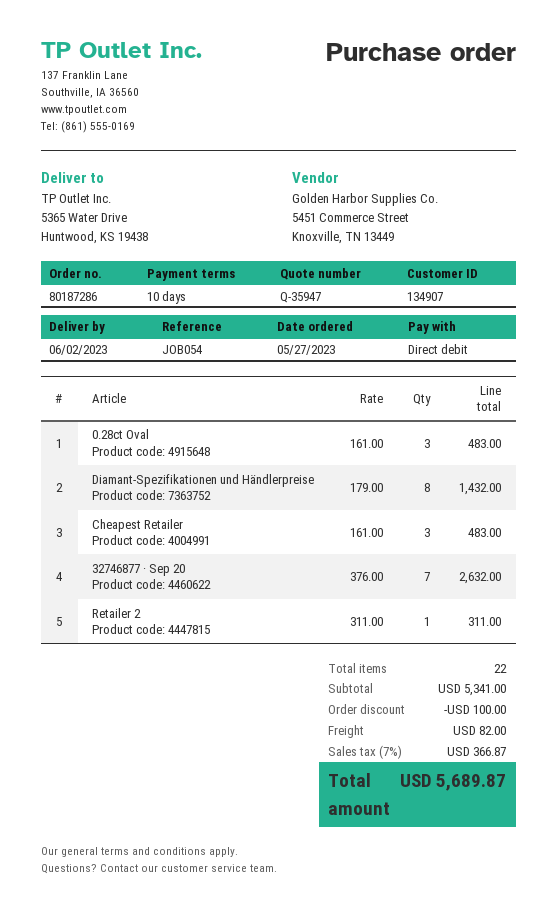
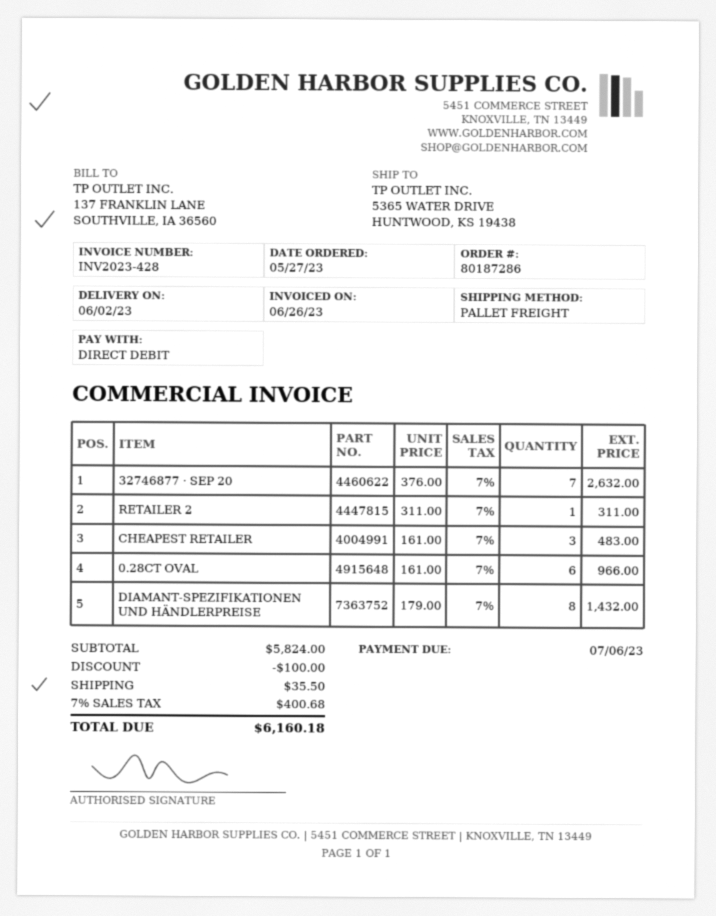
0.28ct Oval: 3 x 161.00 = 483.00 -> 6 x 161.00 = 966.00
subtotal: 5341.00 -> 5824.00
shipping: 82.00 -> 35.50
tax: 7% = 366.87 -> 7% = 400.68
total: 5689.87 -> 6160.18

